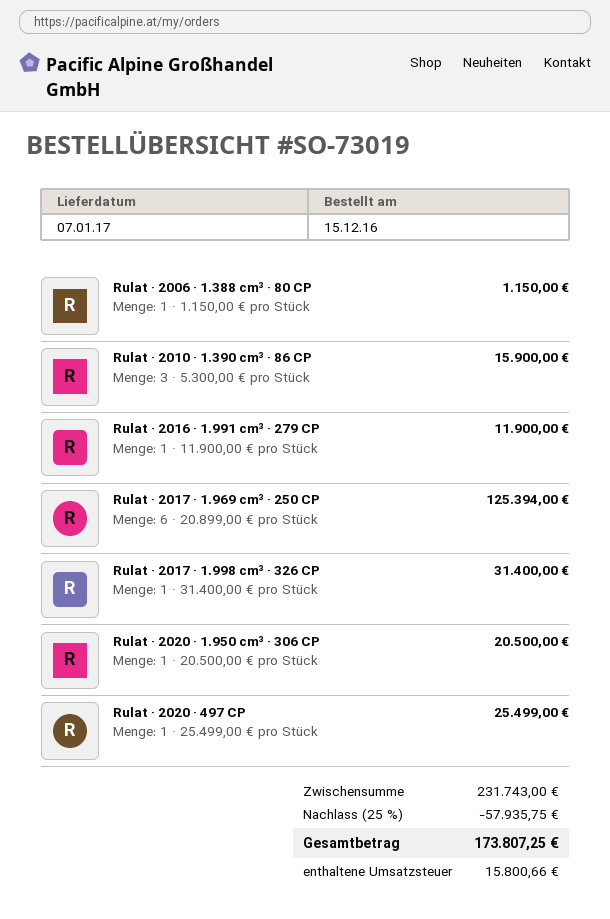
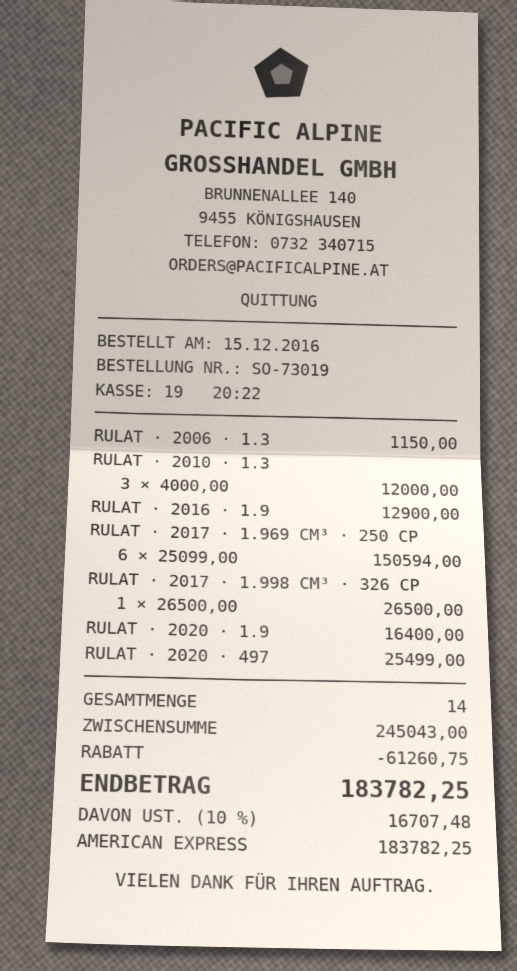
Rulat · 2010 · 1.390 cm³ · 86 CP: 3 x 5300.00 = 15900.00 -> 3 x 4000.00 = 12000.00
Rulat · 2016 · 1.991 cm³ · 279 CP: 1 x 11900.00 = 11900.00 -> 1 x 12900.00 = 12900.00
Rulat · 2017 · 1.969 cm³ · 250 CP: 6 x 20899.00 = 125394.00 -> 6 x 25099.00 = 150594.00
Rulat · 2017 · 1.998 cm³ · 326 CP: 1 x 31400.00 = 31400.00 -> 1 x 26500.00 = 26500.00
Rulat · 2020 · 1.950 cm³ · 306 CP: 1 x 20500.00 = 20500.00 -> 1 x 16400.00 = 16400.00
subtotal: 231743.00 -> 245043.00
discount: 57935.75 -> 61260.75
tax: 15800.66 -> 16707.48
total: 173807.25 -> 183782.25

